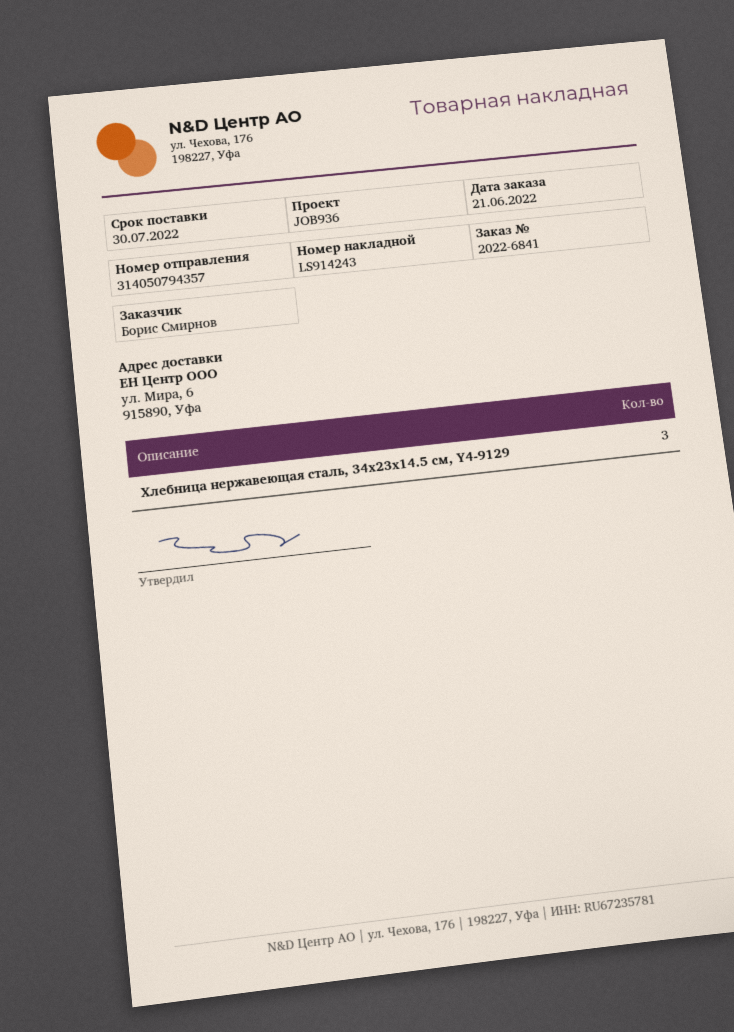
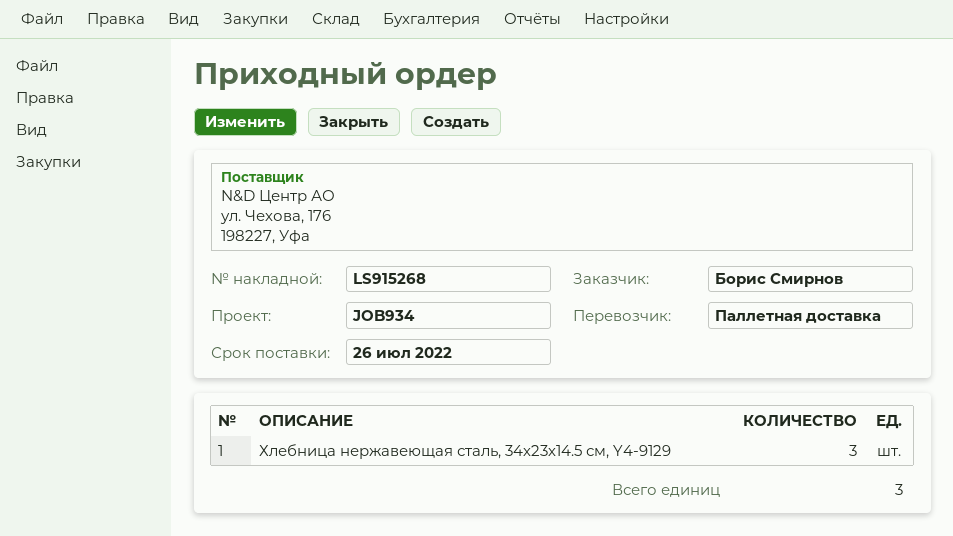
delivery note number: LS914243 -> LS915268
delivery date: 2022-07-30 -> 2022-07-26
reference: JOB936 -> JOB934

